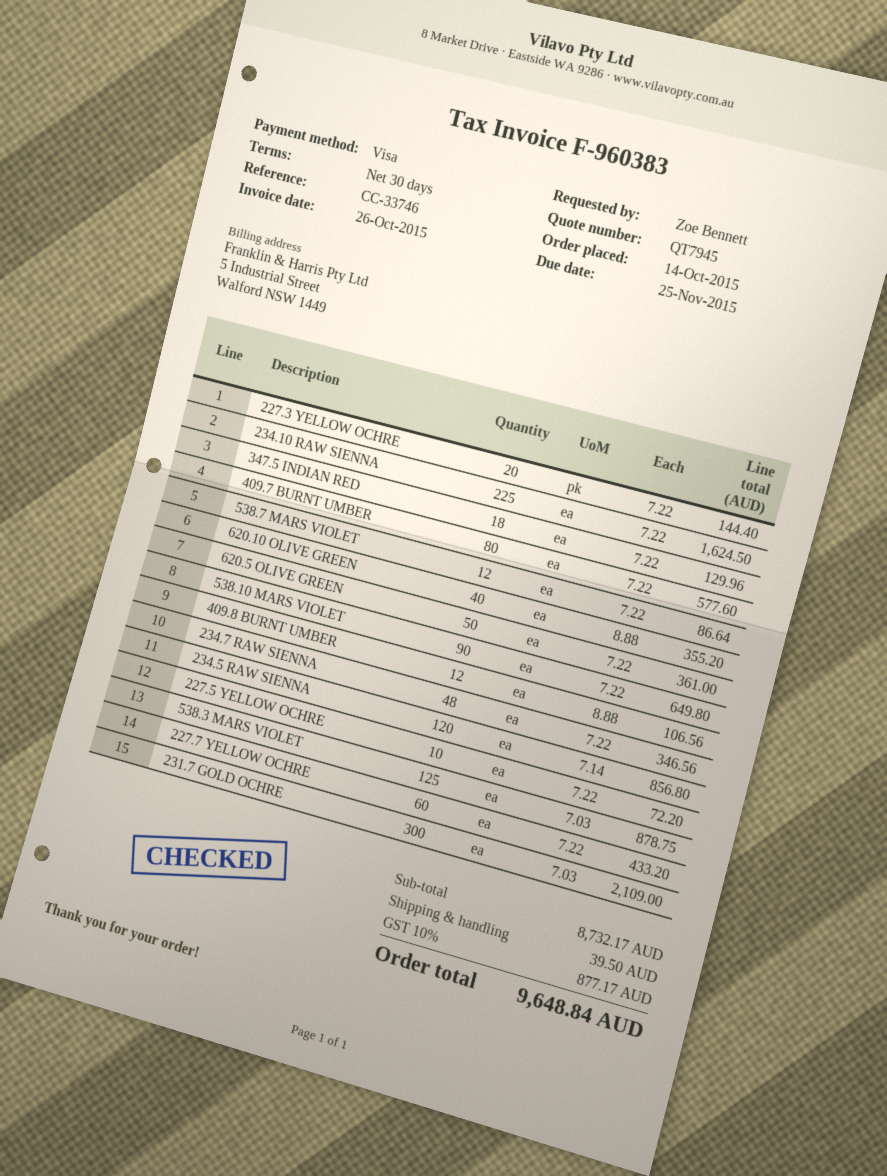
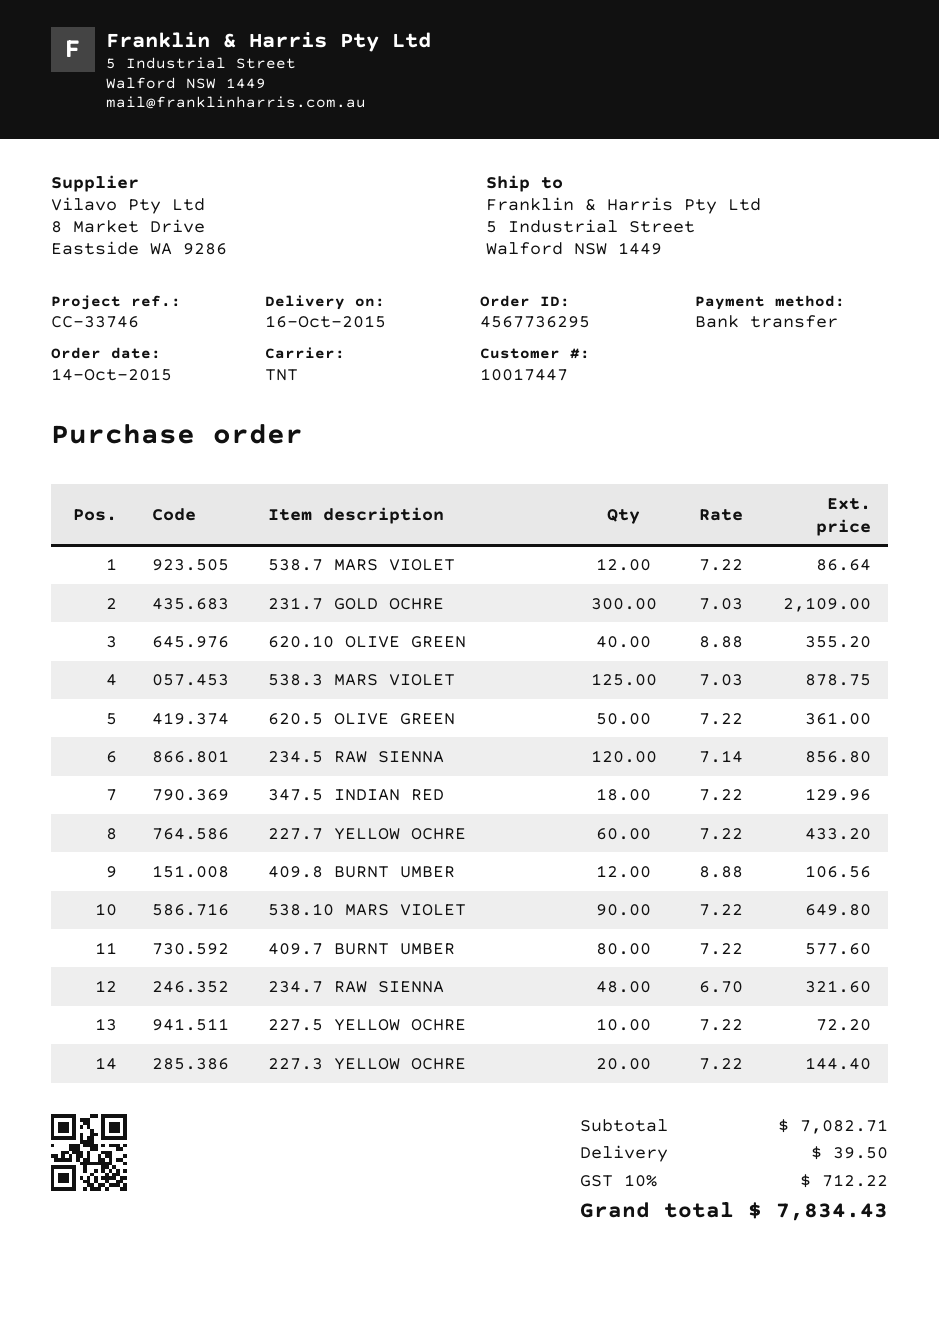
payment method: Visa -> bank transfer
234.10 RAW SIENNA: 225 x 7.22 = 1624.50 -> none
234.7 RAW SIENNA: 48 x 7.22 = 346.56 -> 48 x 6.70 = 321.60
subtotal: 8732.17 -> 7082.71
tax: 10% = 877.17 -> 10% = 712.22
total: 9648.84 -> 7834.43

